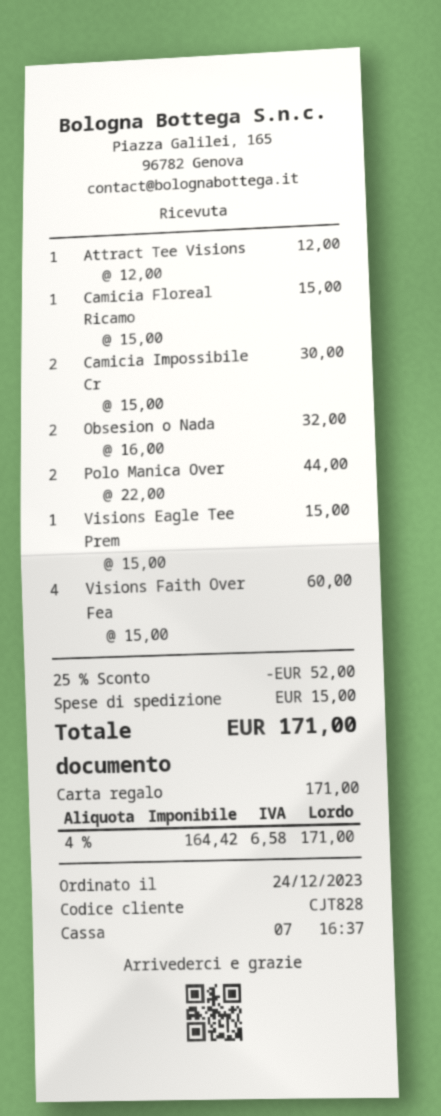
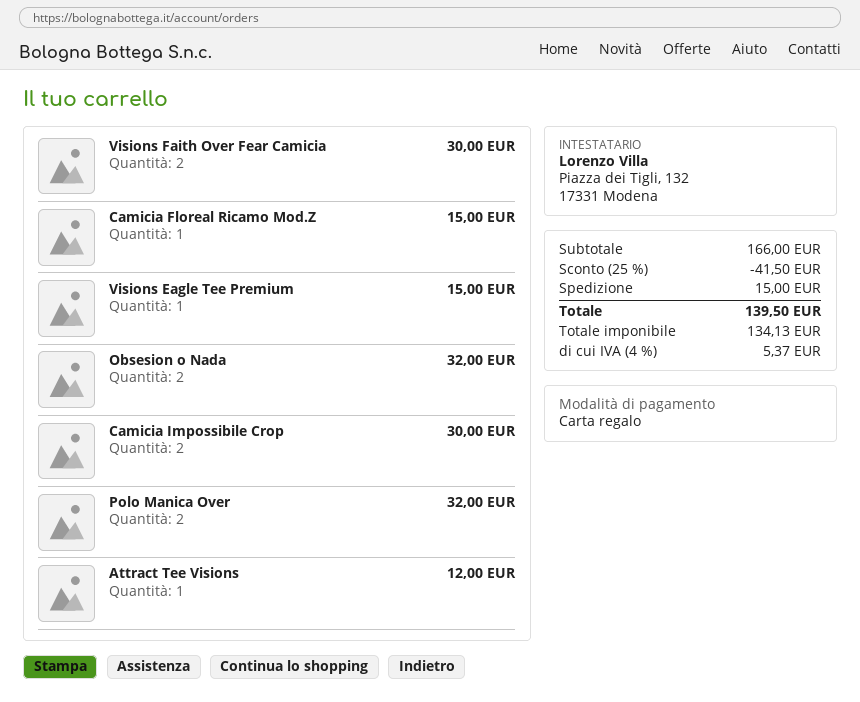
Polo Manica Over: 2 for 44.00 -> 2 for 32.00
Visions Faith Over Fea: 4 for 60.00 -> 2 for 30.00
discount: 25% = 52.00 -> 25% = 41.50
net: 164.42 -> 134.13
tax: 4% = 6.58 -> 4% = 5.37
total: 171.00 -> 139.50

